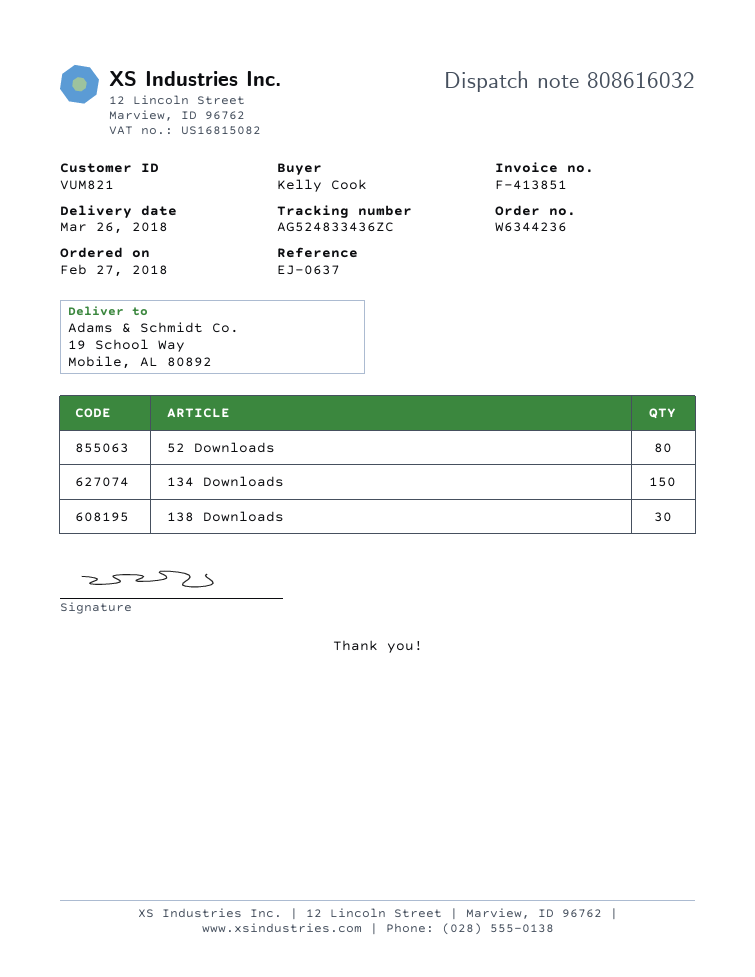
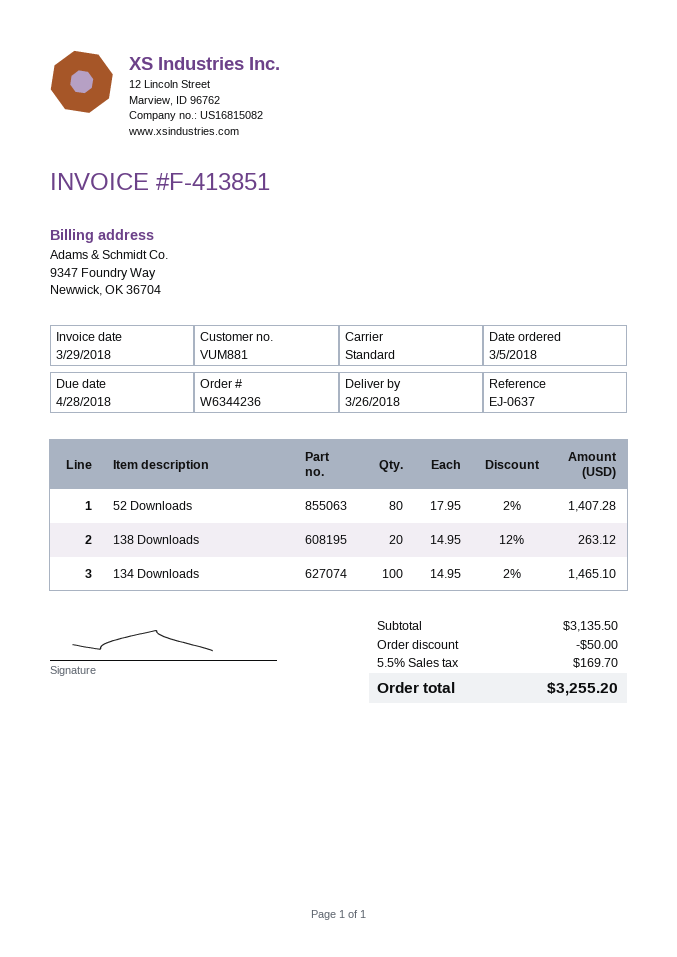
order date: 2018-02-27 -> 2018-03-05
customer number: VUM821 -> VUM881
134 Downloads: 150 -> 100
138 Downloads: 30 -> 20

